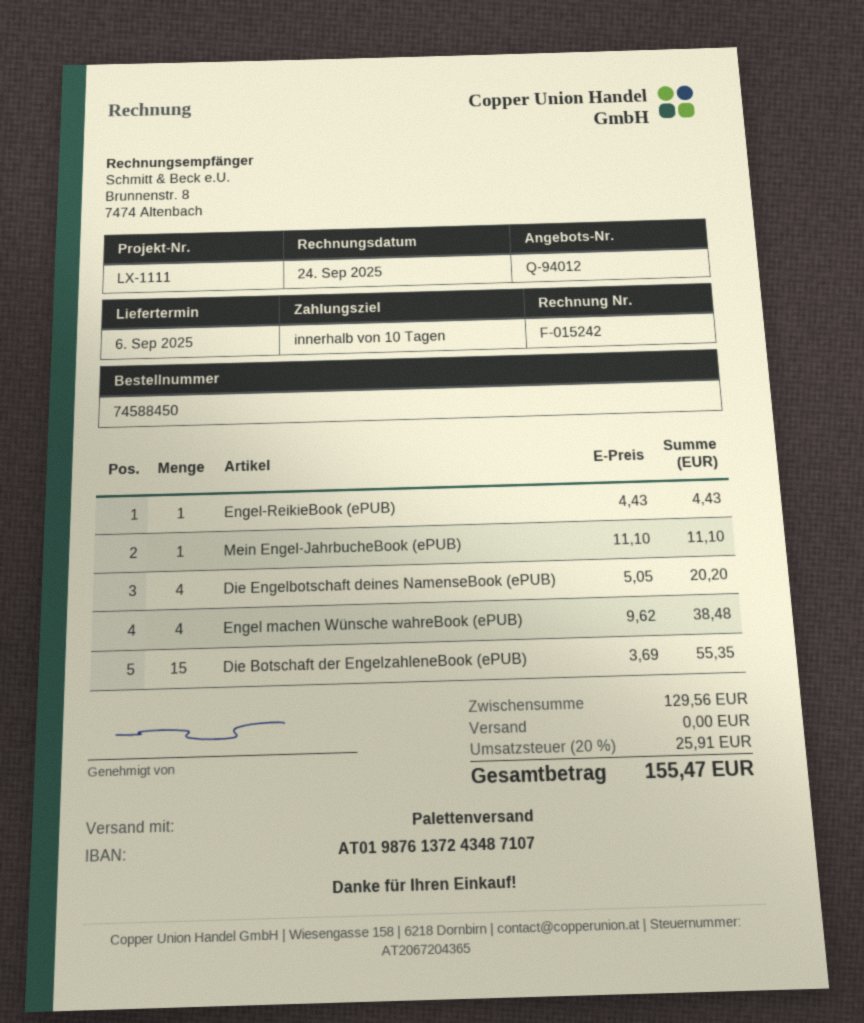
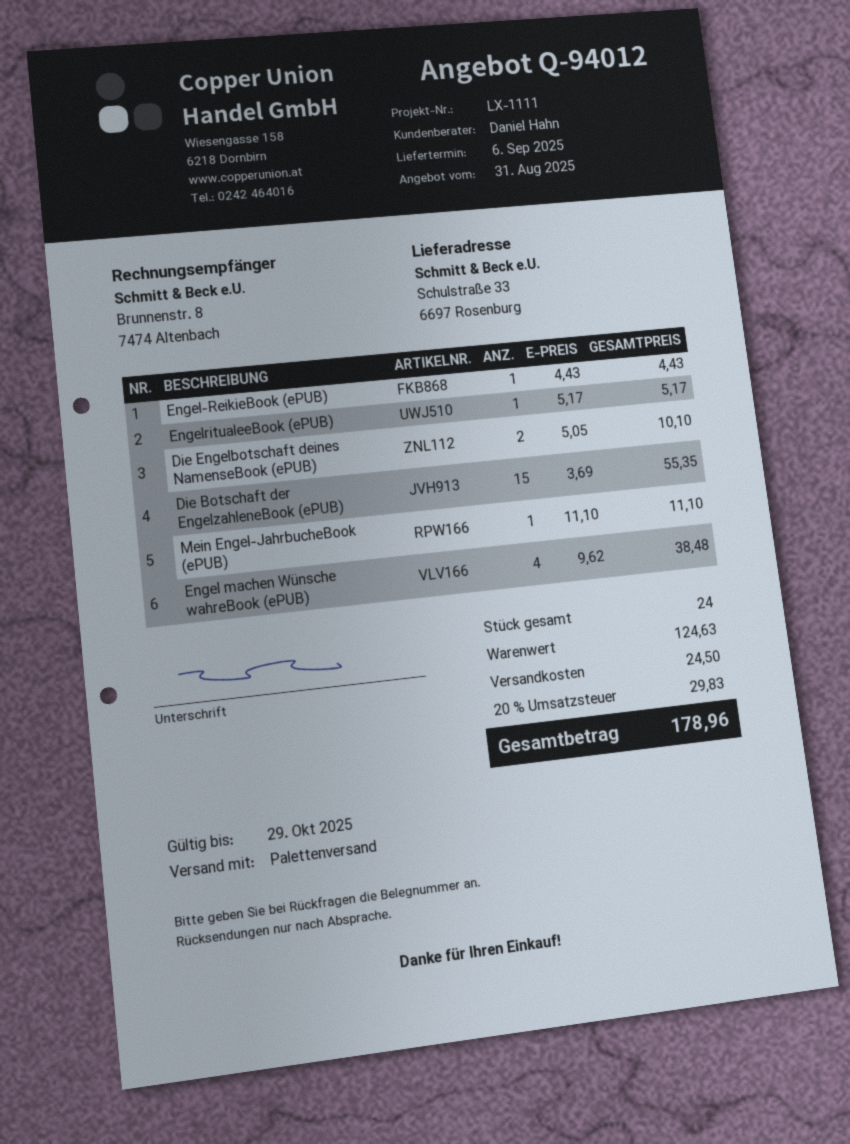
Die Engelbotschaft deines NamenseBook (ePUB): 4 x 5.05 = 20.20 -> 2 x 5.05 = 10.10
EngelritualeeBook (ePUB): none -> 1 x 5.17 = 5.17
subtotal: 129.56 -> 124.63
shipping: 0.00 -> 24.50
tax: 20% = 25.91 -> 20% = 29.83
total: 155.47 -> 178.96

